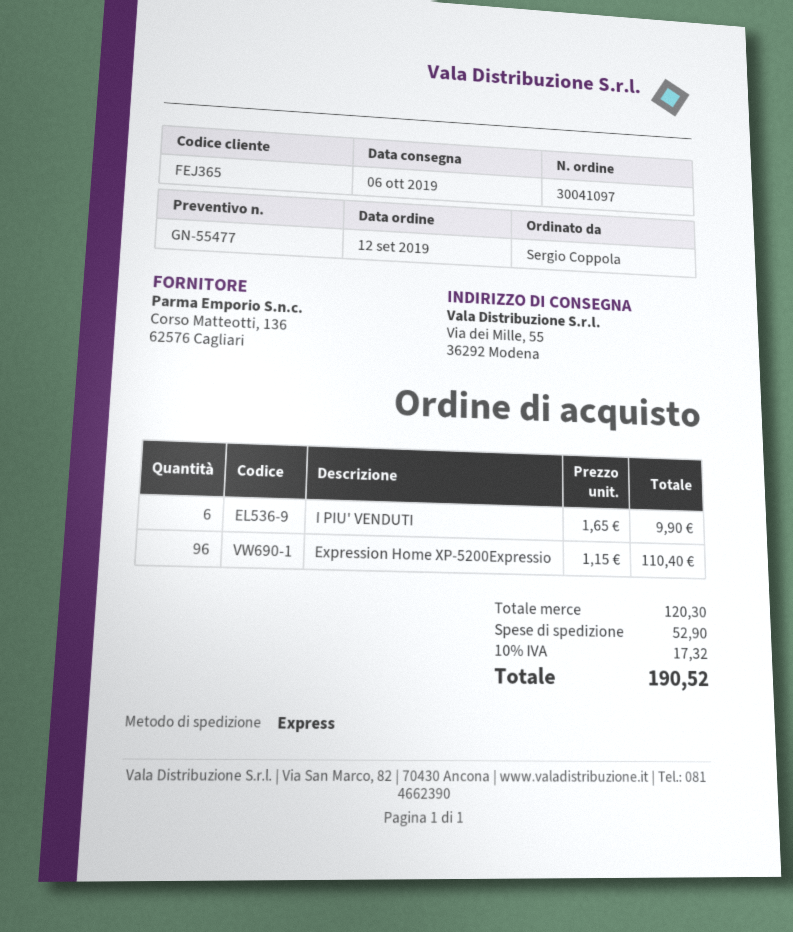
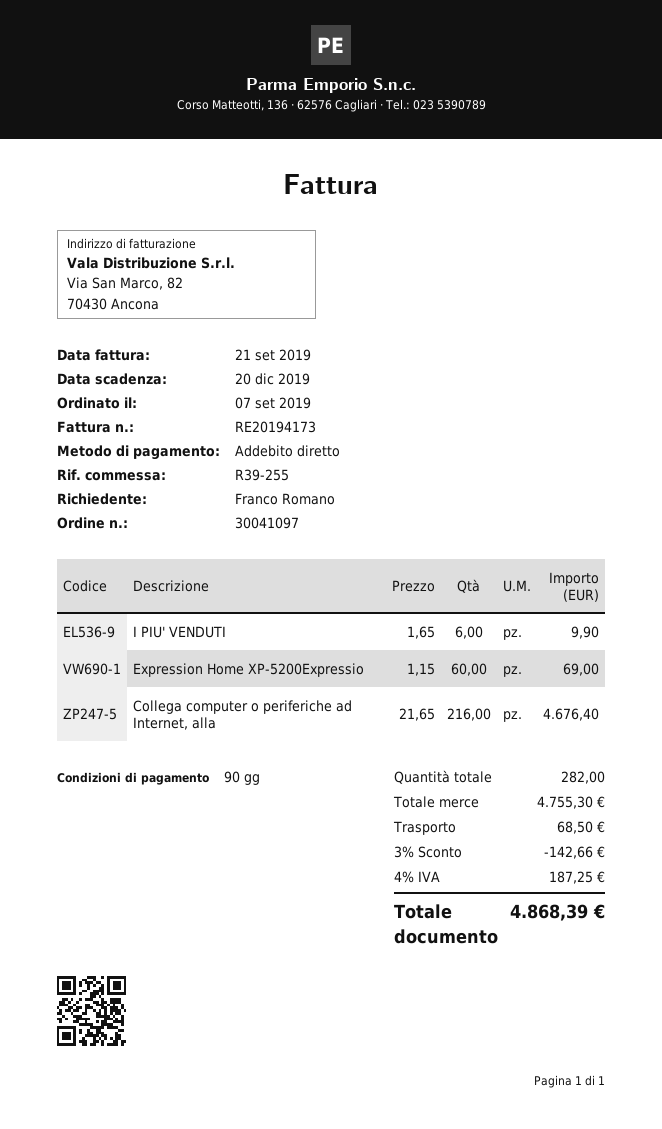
order date: 2019-09-12 -> 2019-09-07
ordered by: Sergio Coppola -> Franco Romano
Expression Home XP-5200Expressio: 96 x 1.15 = 110.40 -> 60 x 1.15 = 69.00
Collega computer o periferiche ad Internet, alla: none -> 216 x 21.65 = 4676.40
subtotal: 120.30 -> 4755.30
discount: none -> 3% = 142.66
shipping: 52.90 -> 68.50
tax: 10% = 17.32 -> 4% = 187.25
total: 190.52 -> 4868.39

